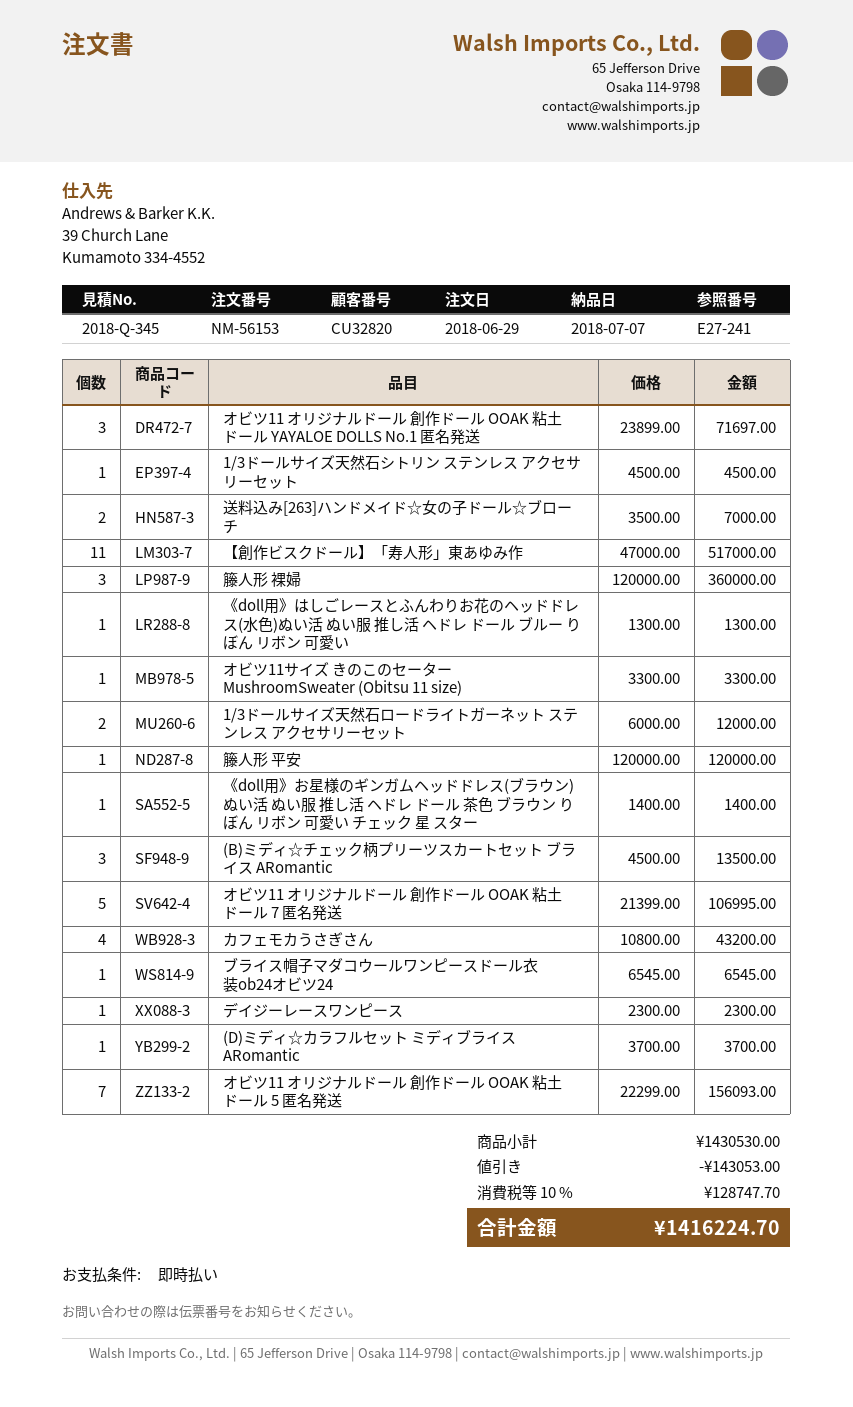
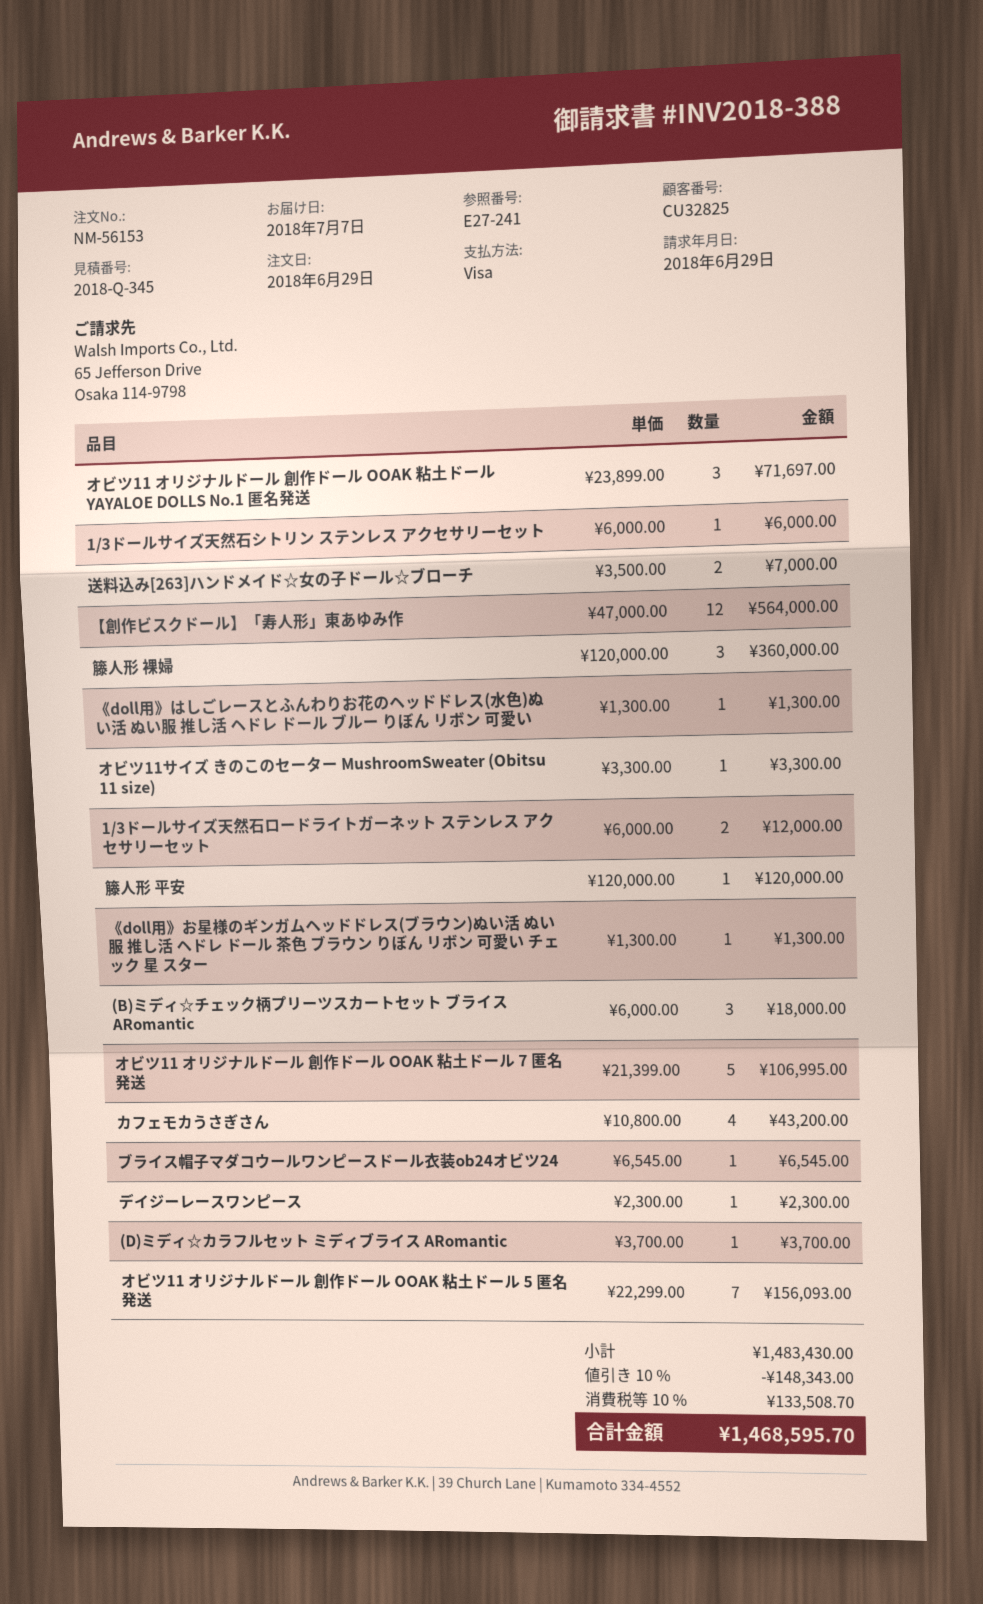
customer number: CU32820 -> CU32825
1/3ドールサイズ天然石シトリン ステンレス アクセサリーセット: 1 x 4500.00 = 4500.00 -> 1 x 6000.00 = 6000.00
【創作ビスクドール】「寿人形」東あゆみ作: 11 x 47000.00 = 517000.00 -> 12 x 47000.00 = 564000.00
《doll用》お星様のギンガムヘッドドレス(ブラウン)ぬい活 ぬい服 推し活 ヘドレ ドール 茶色 ブラウン りぼん リボン 可愛い チェック 星 スター: 1 x 1400.00 = 1400.00 -> 1 x 1300.00 = 1300.00
(B)ミディ☆チェック柄プリーツスカートセット ブライス ARomantic: 3 x 4500.00 = 13500.00 -> 3 x 6000.00 = 18000.00
subtotal: 1430530.00 -> 1483430.00
discount: 143053.00 -> 148343.00
tax: 10% = 128747.70 -> 10% = 133508.70
total: 1416224.70 -> 1468595.70

